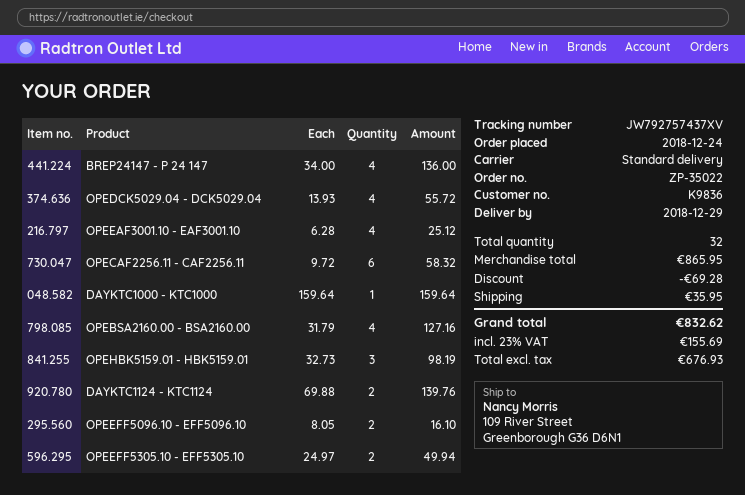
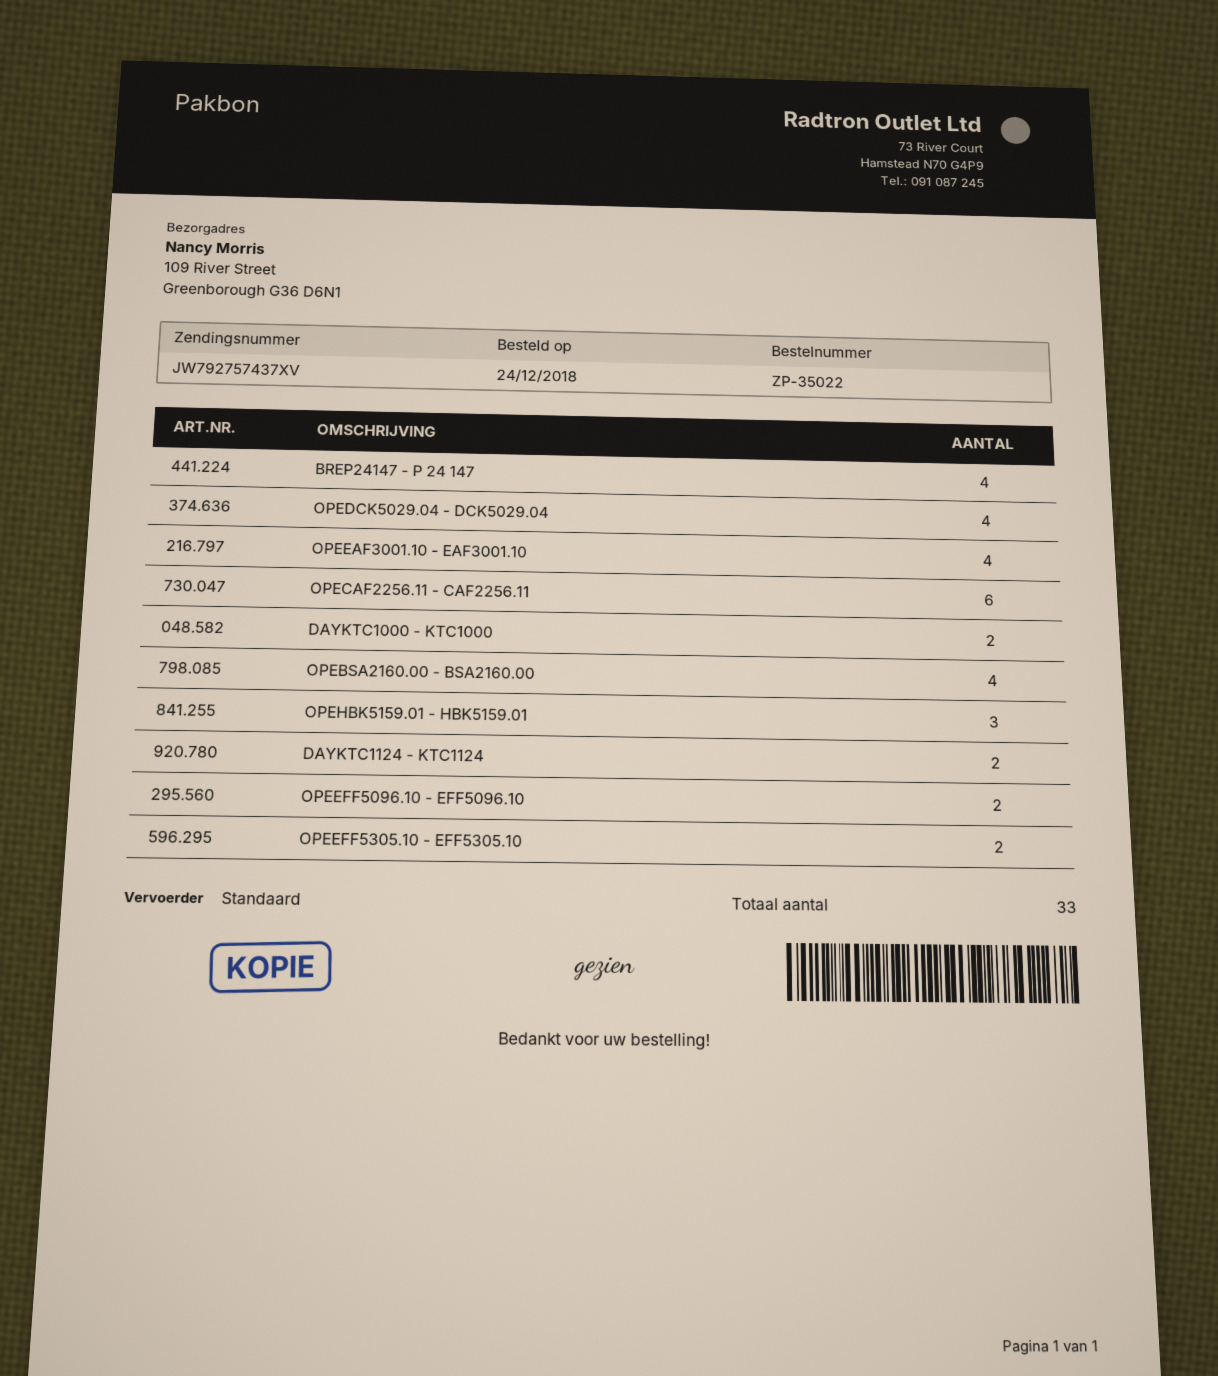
DAYKTC1000 - KTC1000: 1 -> 2
total quantity: 32 -> 33

